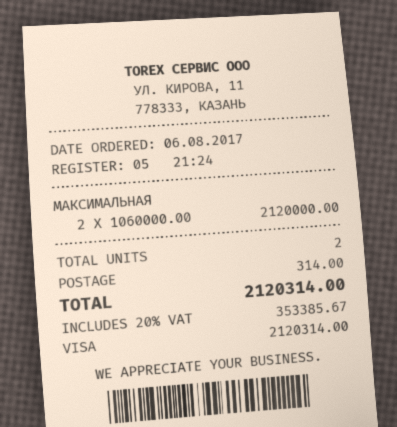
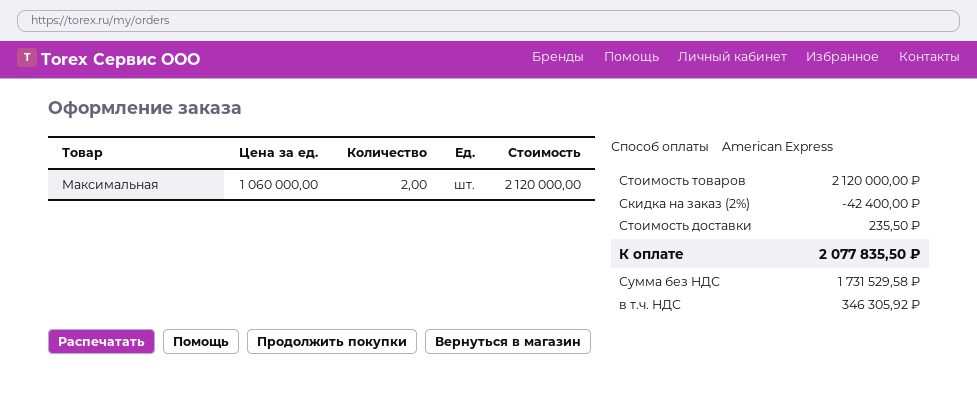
payment method: Visa -> American Express
discount: none -> 2% = 42400.00
shipping: 314.00 -> 235.50
tax: 353385.67 -> 346305.92
total: 2120314.00 -> 2077835.50

